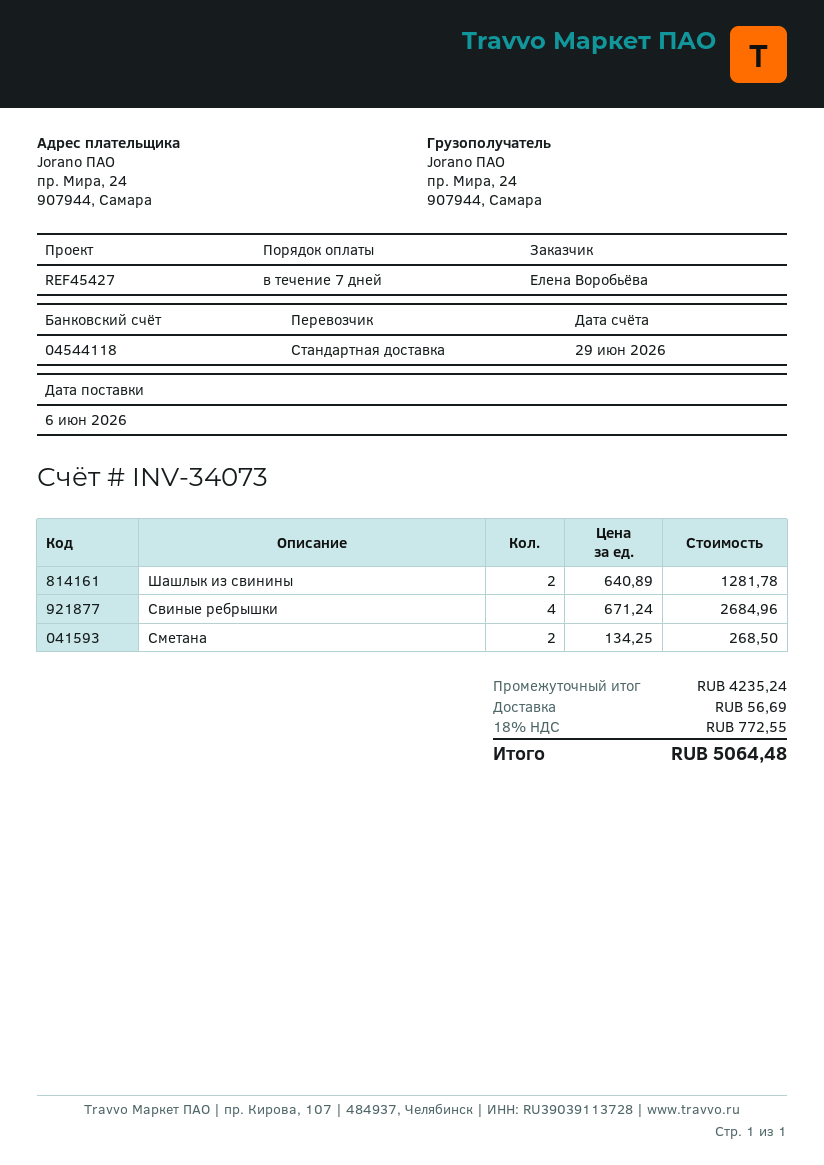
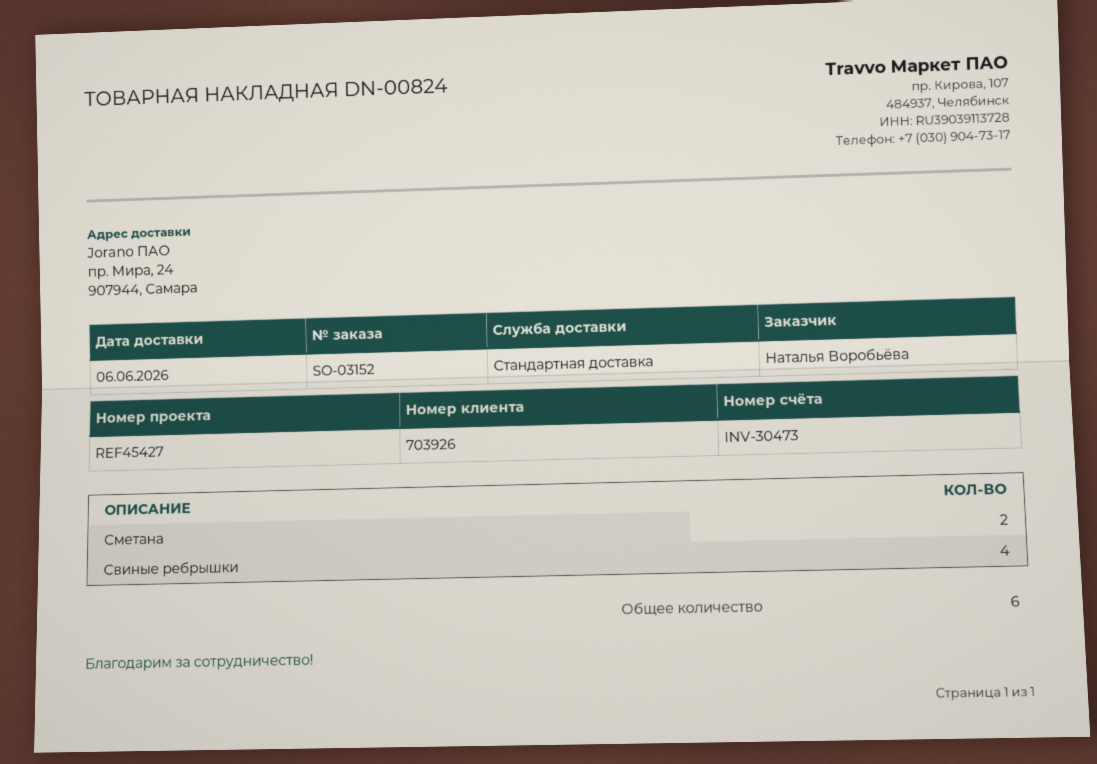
invoice number: INV-34073 -> INV-30473
ordered by: Елена Воробьёва -> Наталья Воробьёва
Шашлык из свинины: 2 -> none

